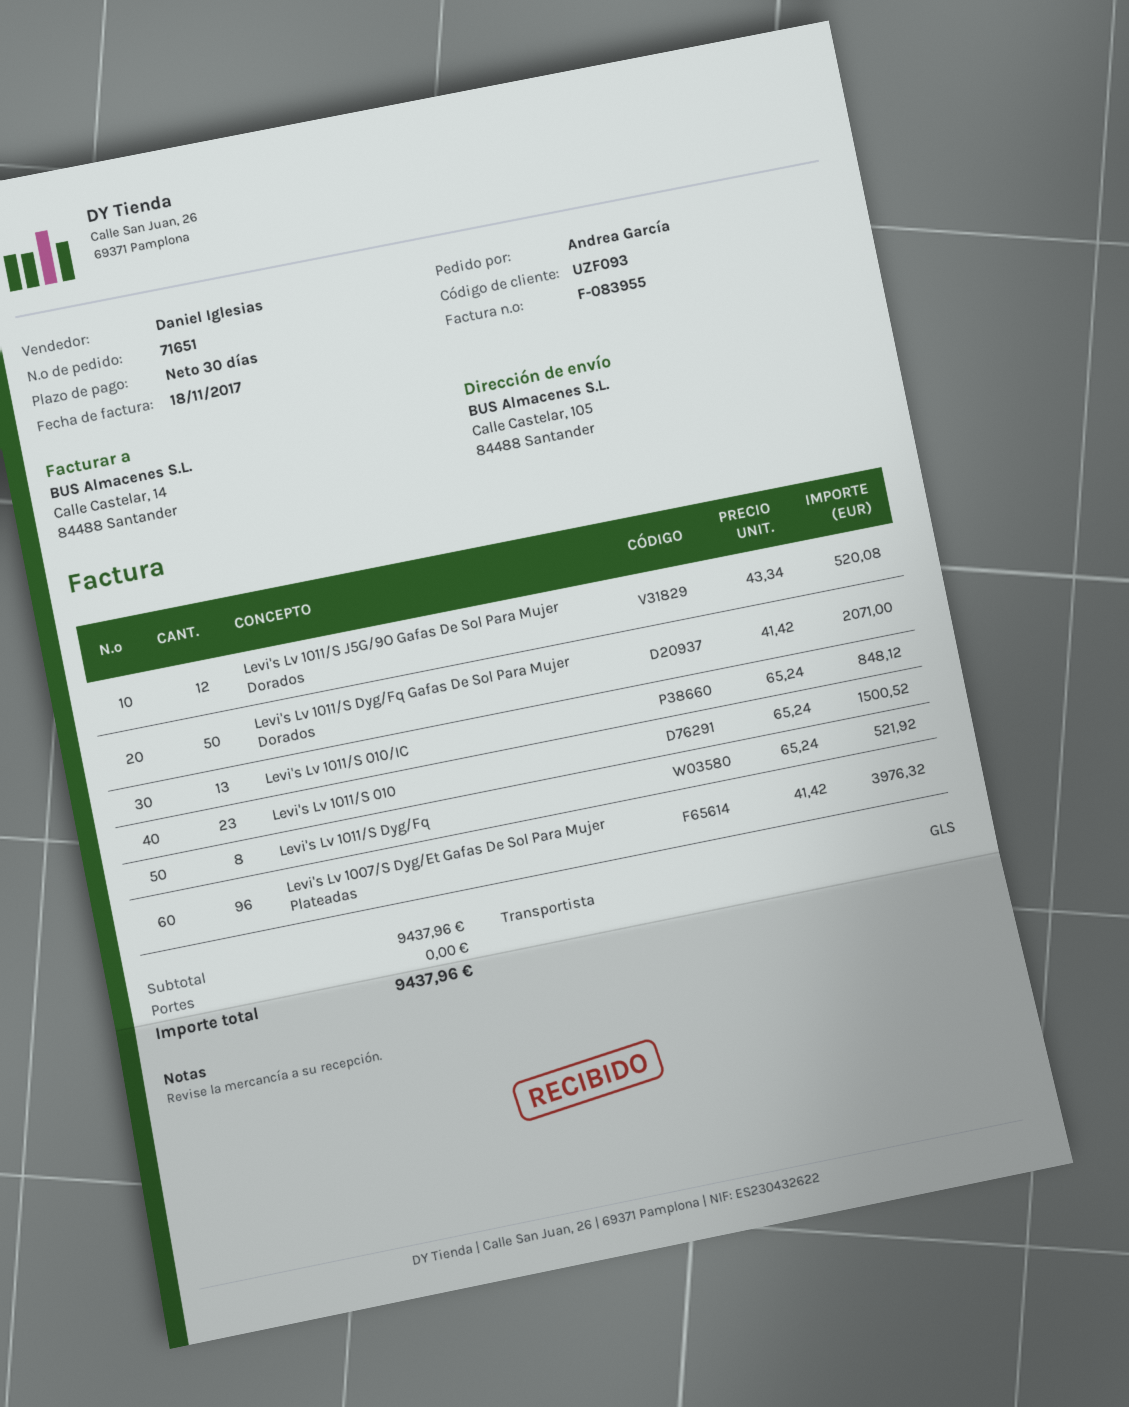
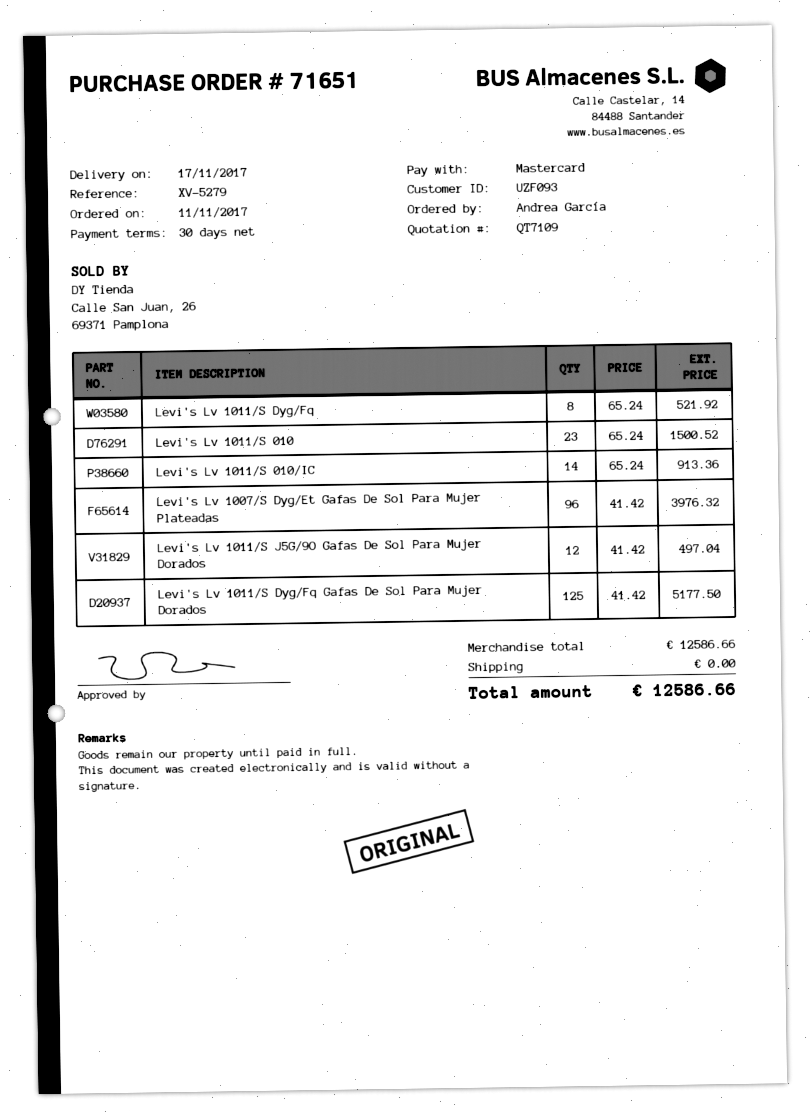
Levi's Lv 1011/S J5G/9O Gafas De Sol Para Mujer Dorados: 12 x 43.34 = 520.08 -> 12 x 41.42 = 497.04
Levi's Lv 1011/S Dyg/Fq Gafas De Sol Para Mujer Dorados: 50 x 41.42 = 2071.00 -> 125 x 41.42 = 5177.50
Levi's Lv 1011/S 010/IC: 13 x 65.24 = 848.12 -> 14 x 65.24 = 913.36
subtotal: 9437.96 -> 12586.66
total: 9437.96 -> 12586.66

